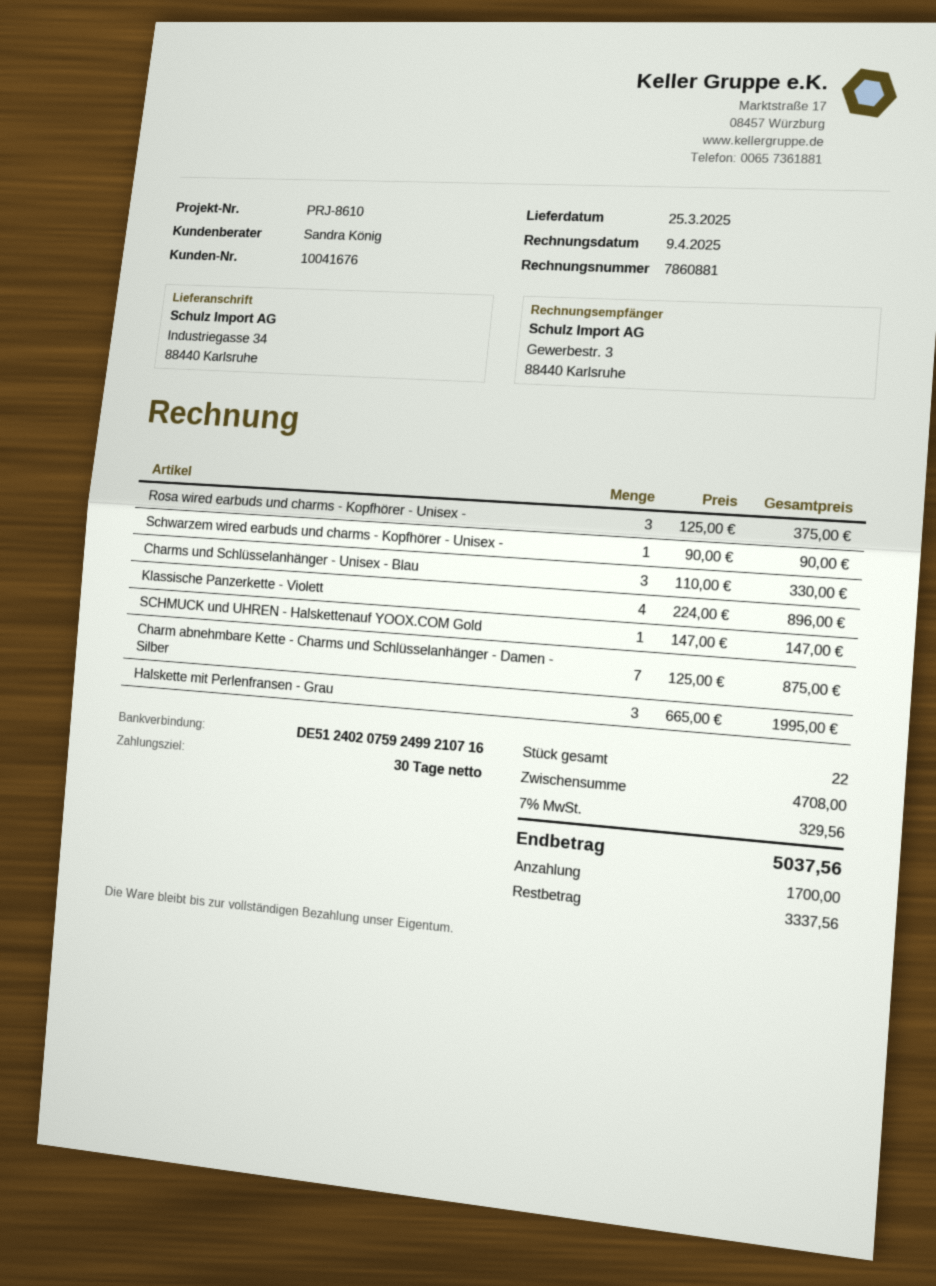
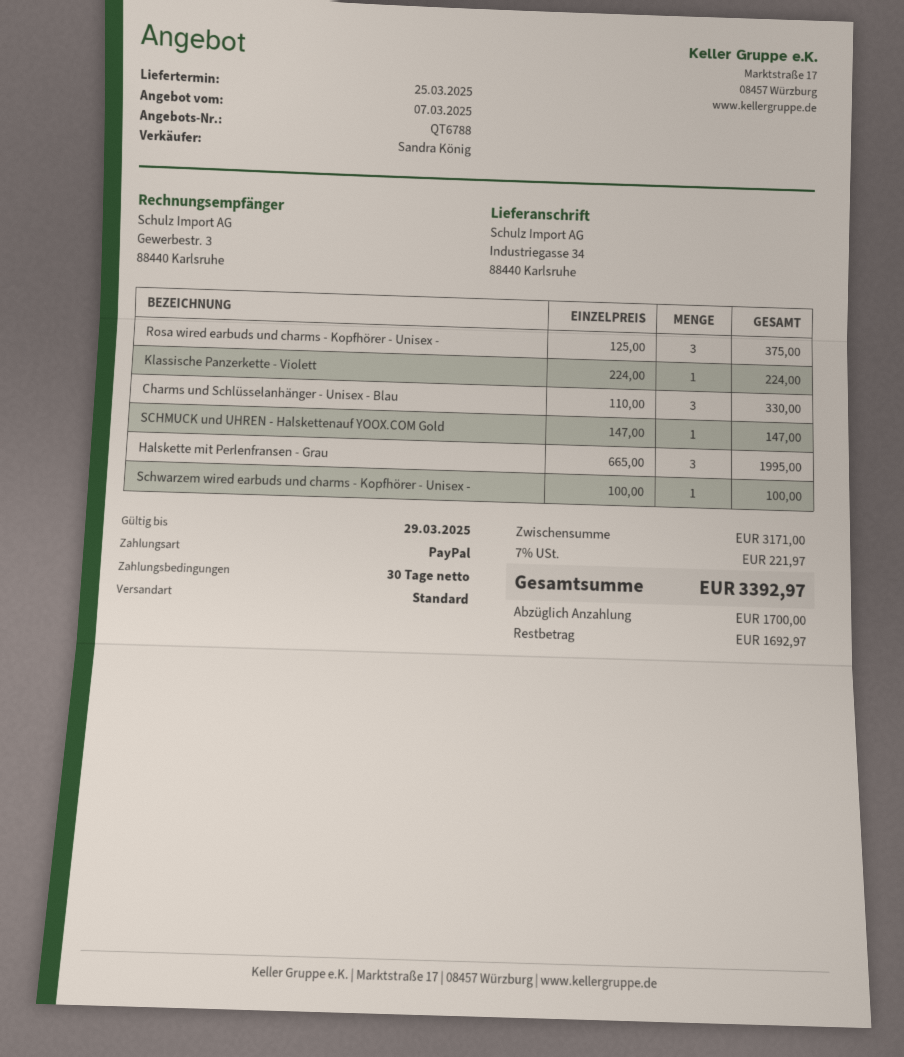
Schwarzem wired earbuds und charms - Kopfhörer - Unisex -: 1 x 90.00 = 90.00 -> 1 x 100.00 = 100.00
Klassische Panzerkette - Violett: 4 x 224.00 = 896.00 -> 1 x 224.00 = 224.00
Charm abnehmbare Kette - Charms und Schlüsselanhänger - Damen - Silber: 7 x 125.00 = 875.00 -> none
subtotal: 4708.00 -> 3171.00
tax: 7% = 329.56 -> 7% = 221.97
total: 5037.56 -> 3392.97
balance: 3337.56 -> 1692.97

